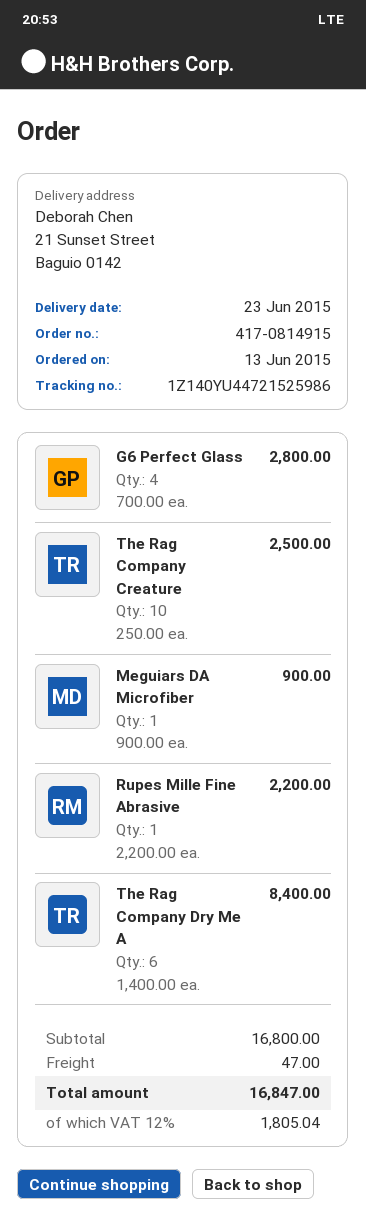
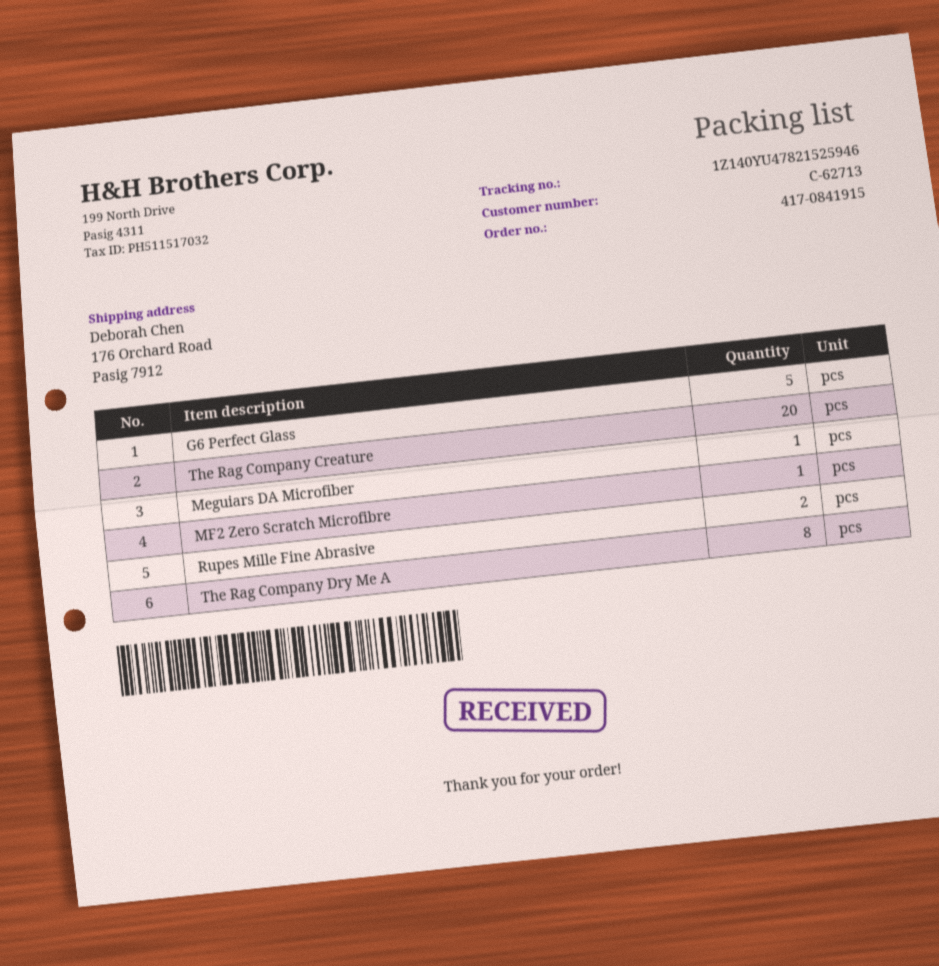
order number: 417-0814915 -> 417-0841915
tracking number: 1Z140YU44721525986 -> 1Z140YU47821525946
ship to: 21 Sunset Street, Baguio 0142 -> 176 Orchard Road, Pasig 7912
G6 Perfect Glass: 4 -> 5
The Rag Company Creature: 10 -> 20
Rupes Mille Fine Abrasive: 1 -> 2
The Rag Company Dry Me A: 6 -> 8
MF2 Zero Scratch Microfibre: none -> 1

